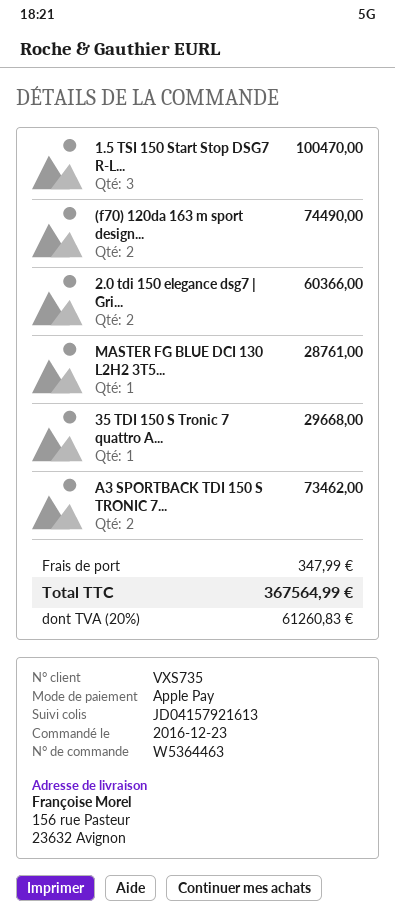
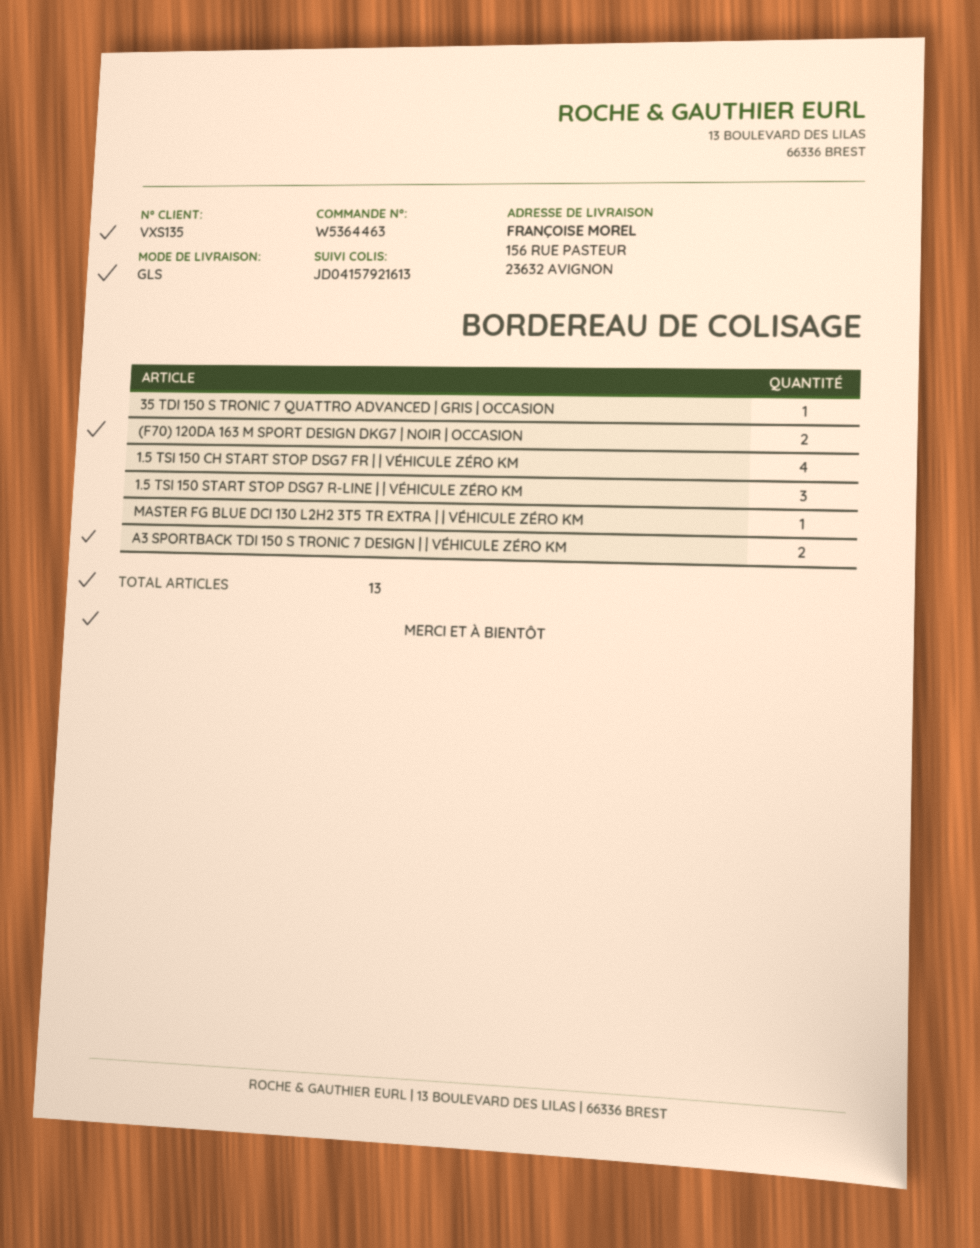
customer number: VXS735 -> VXS135
2.0 tdi 150 elegance dsg7 | Gri...: 2 -> none
1.5 TSI 150 CH START STOP DSG7 FR | | VÉHICULE ZÉRO KM: none -> 4

